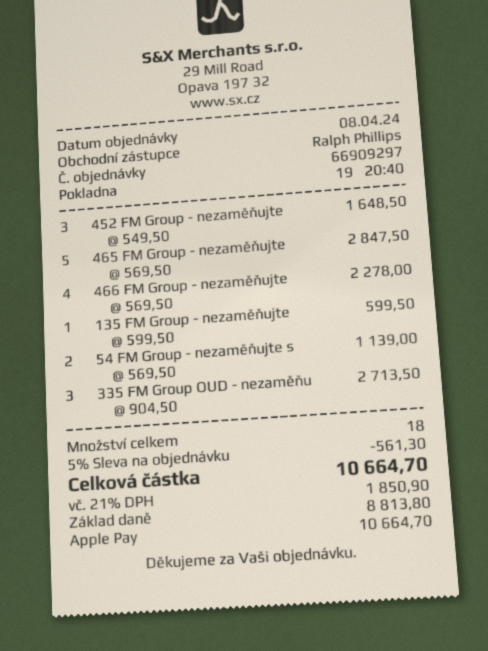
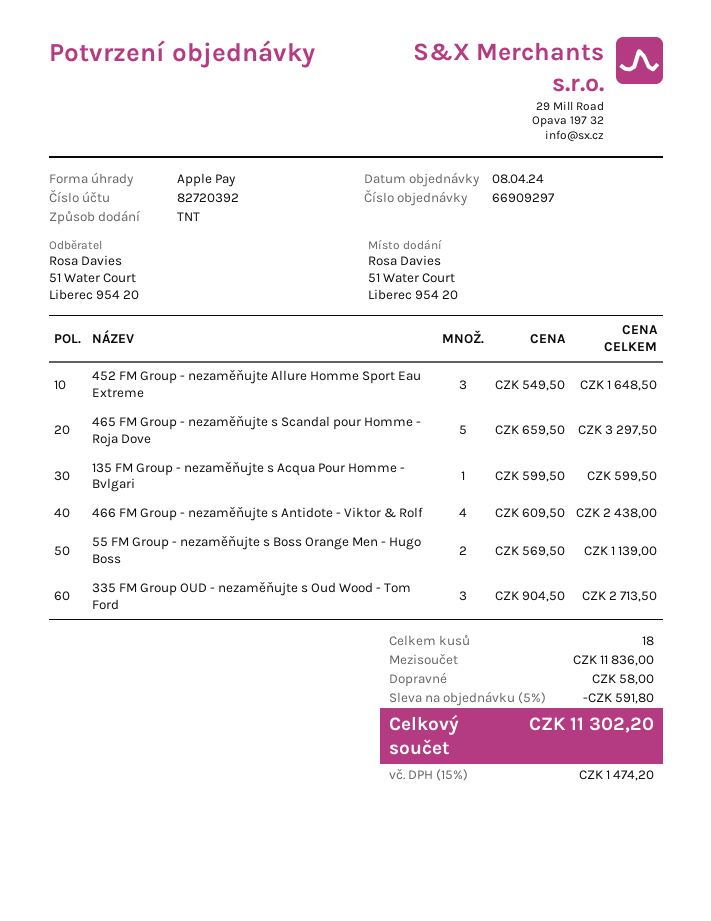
465 FM Group - nezaměňujte: 5 x 569.50 = 2847.50 -> 5 x 659.50 = 3297.50
466 FM Group - nezaměňujte: 4 x 569.50 = 2278.00 -> 4 x 609.50 = 2438.00
54 FM Group - nezaměňujte s: 2 x 569.50 = 1139.00 -> none
55 FM Group - nezaměňujte s Boss Orange Men - Hugo Boss: none -> 2 x 569.50 = 1139.00
discount: 5% = 561.30 -> 5% = 591.80
shipping: none -> 58.00
tax: 21% = 1850.90 -> 15% = 1474.20
total: 10664.70 -> 11302.20

